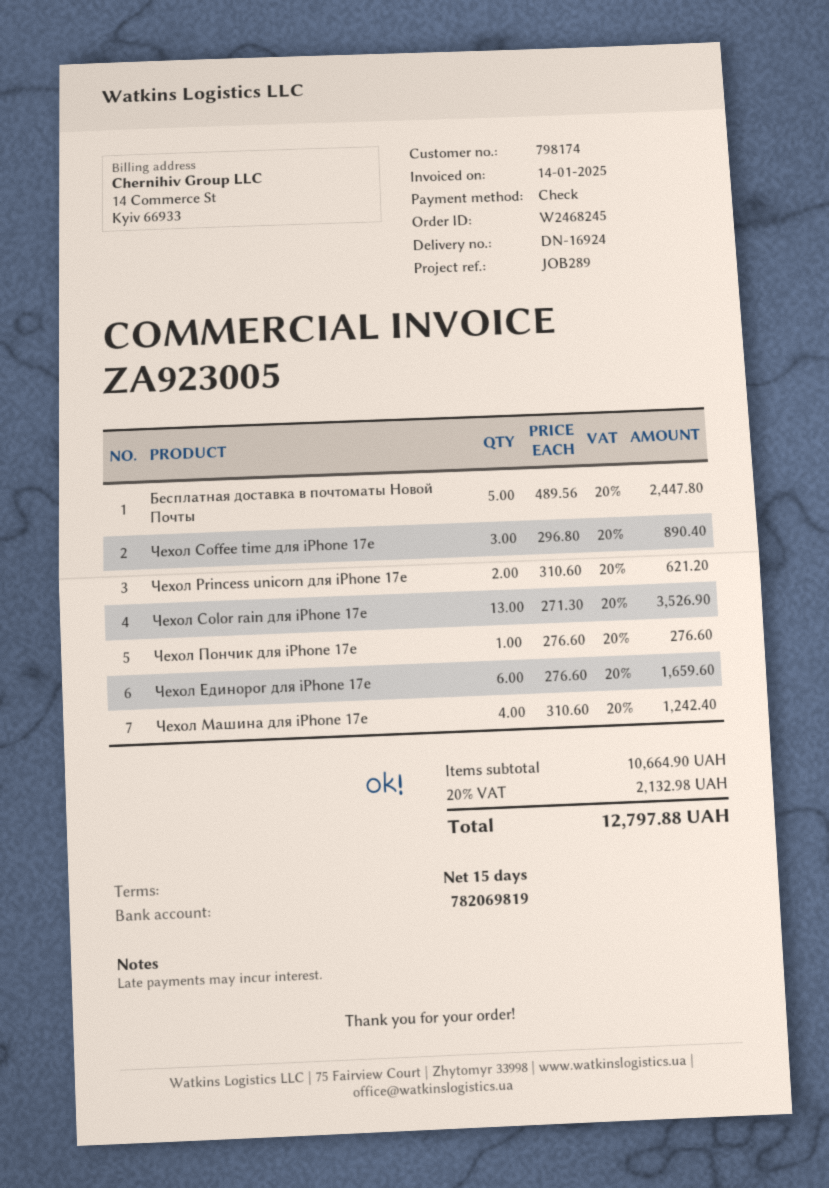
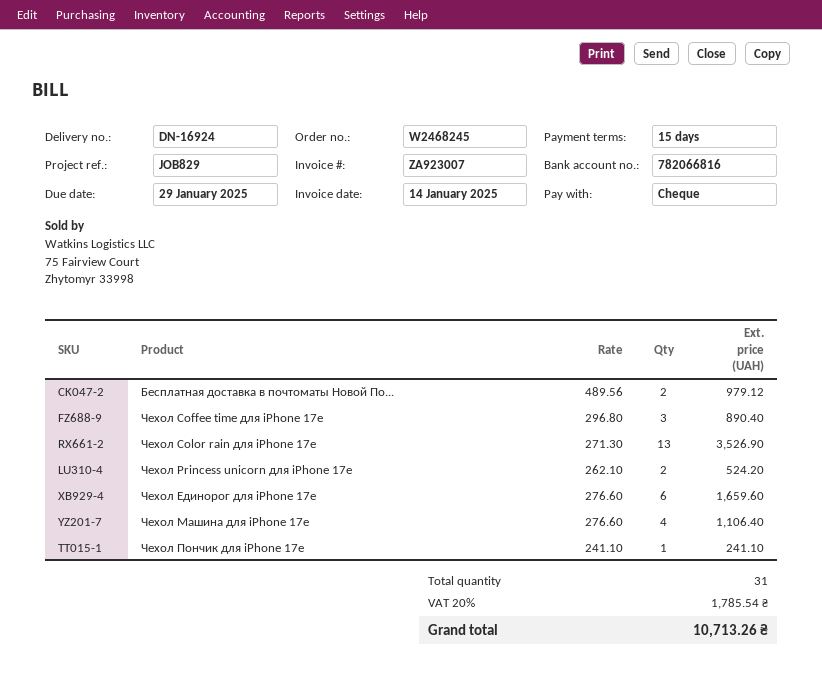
invoice number: ZA923005 -> ZA923007
reference: JOB289 -> JOB829
bank account: 782069819 -> 782066816
Бесплатная доставка в почтоматы Новой Почты: 5 x 489.56 = 2447.80 -> 2 x 489.56 = 979.12
Чехол Princess unicorn для iPhone 17e: 2 x 310.60 = 621.20 -> 2 x 262.10 = 524.20
Чехол Пончик для iPhone 17e: 1 x 276.60 = 276.60 -> 1 x 241.10 = 241.10
Чехол Машина для iPhone 17e: 4 x 310.60 = 1242.40 -> 4 x 276.60 = 1106.40
tax: 20% = 2132.98 -> 20% = 1785.54
total: 12797.88 -> 10713.26

